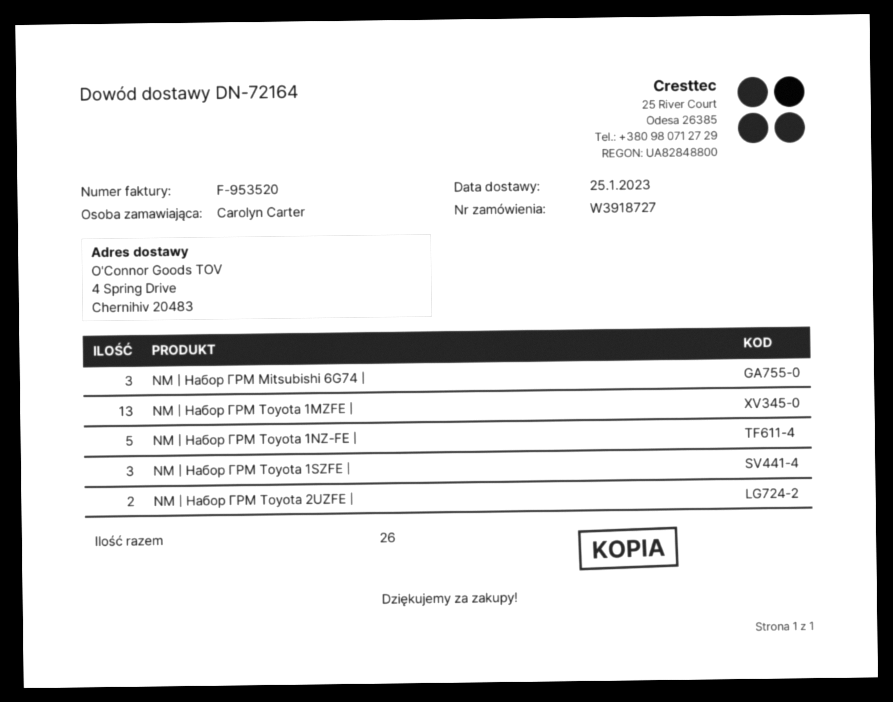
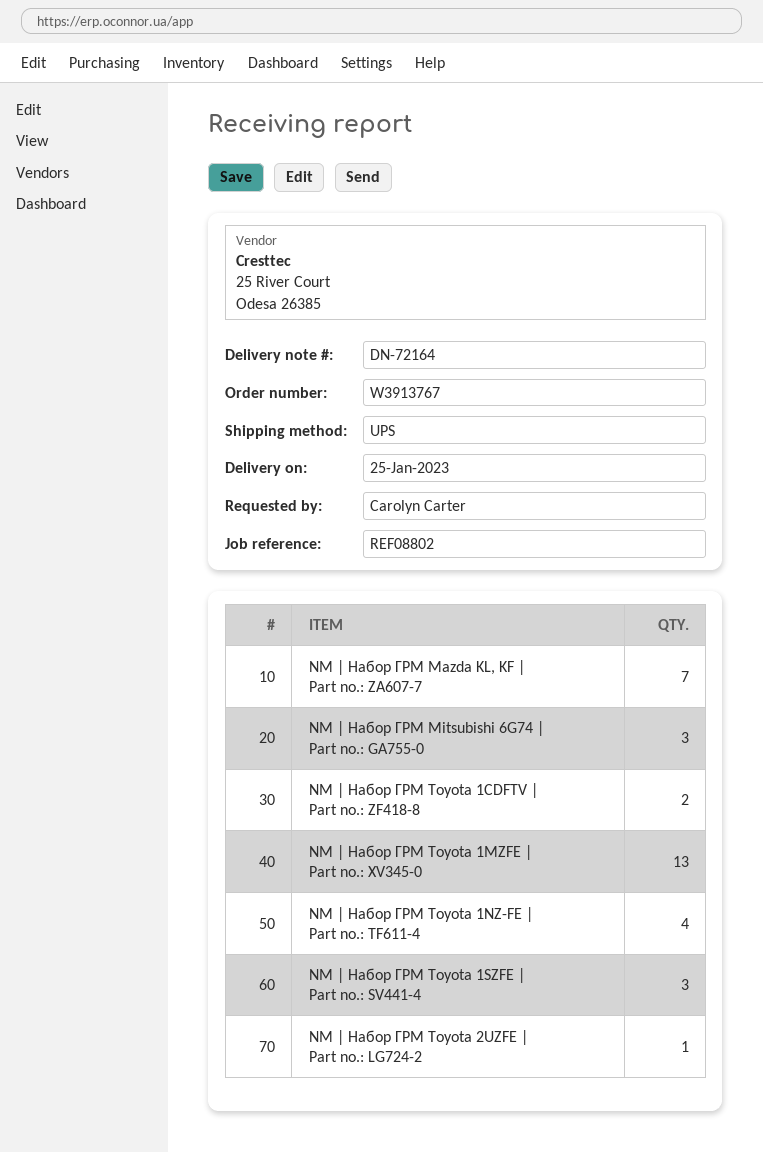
order number: W3918727 -> W3913767
NM | Набор ГРМ Toyota 1NZ-FE |: 5 -> 4
NM | Набор ГРМ Toyota 2UZFE |: 2 -> 1
NM | Набор ГРМ Mazda KL, KF |: none -> 7
NM | Набор ГРМ Toyota 1CDFTV |: none -> 2

